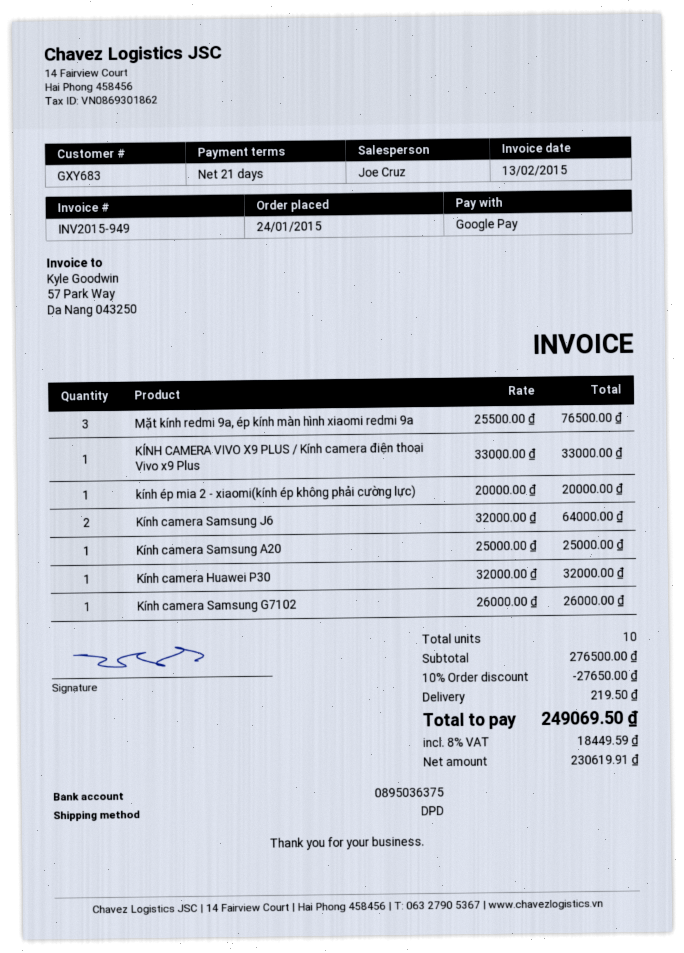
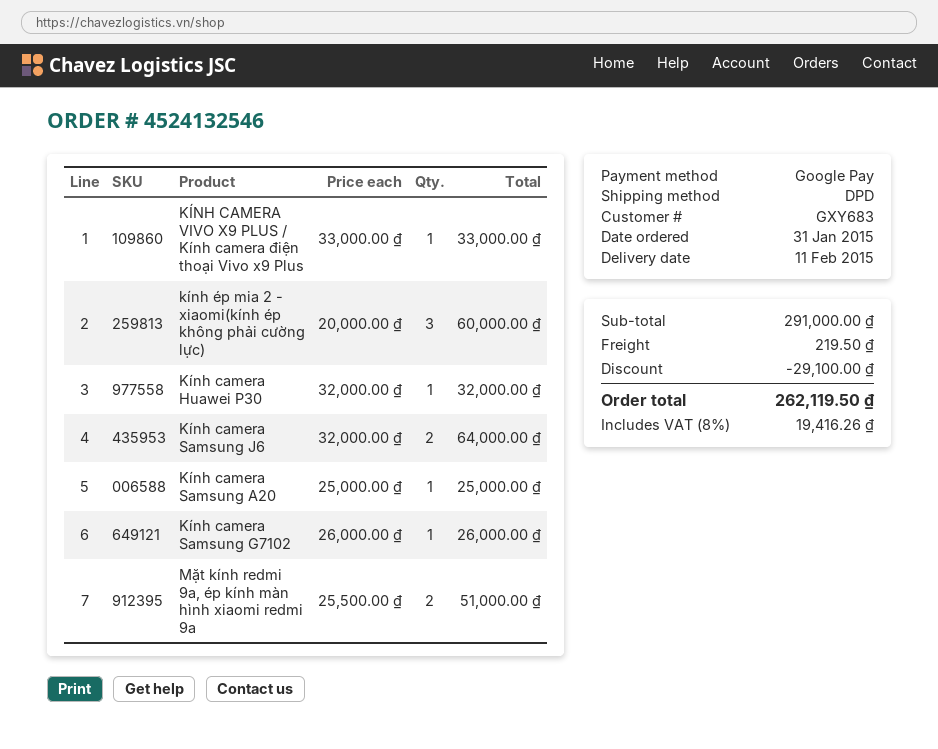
order date: 2015-01-24 -> 2015-01-31
Mặt kính redmi 9a, ép kính màn hình xiaomi redmi 9a: 3 x 25500.00 = 76500.00 -> 2 x 25500.00 = 51000.00
kính ép mia 2 - xiaomi(kính ép không phải cường lực): 1 x 20000.00 = 20000.00 -> 3 x 20000.00 = 60000.00
subtotal: 276500.00 -> 291000.00
discount: 27650.00 -> 29100.00
tax: 8% = 18449.59 -> 8% = 19416.26
total: 249069.50 -> 262119.50

